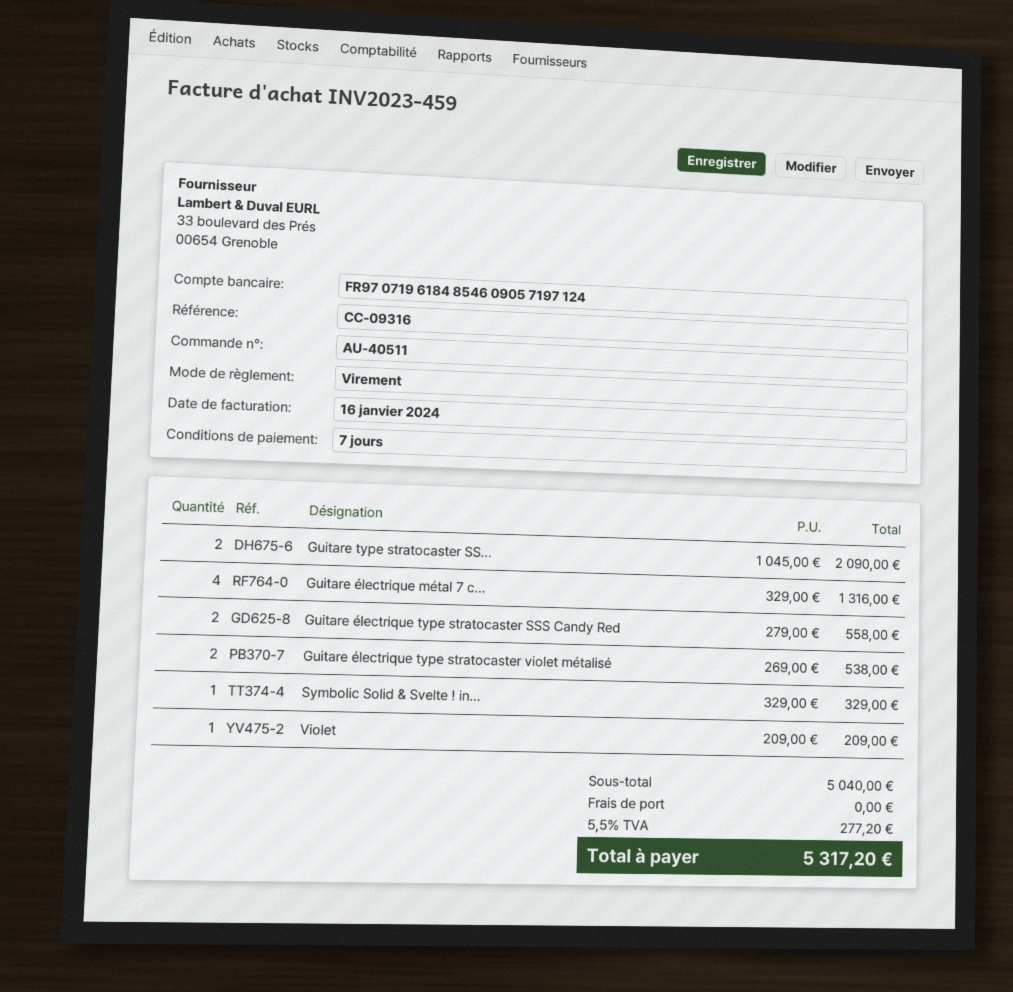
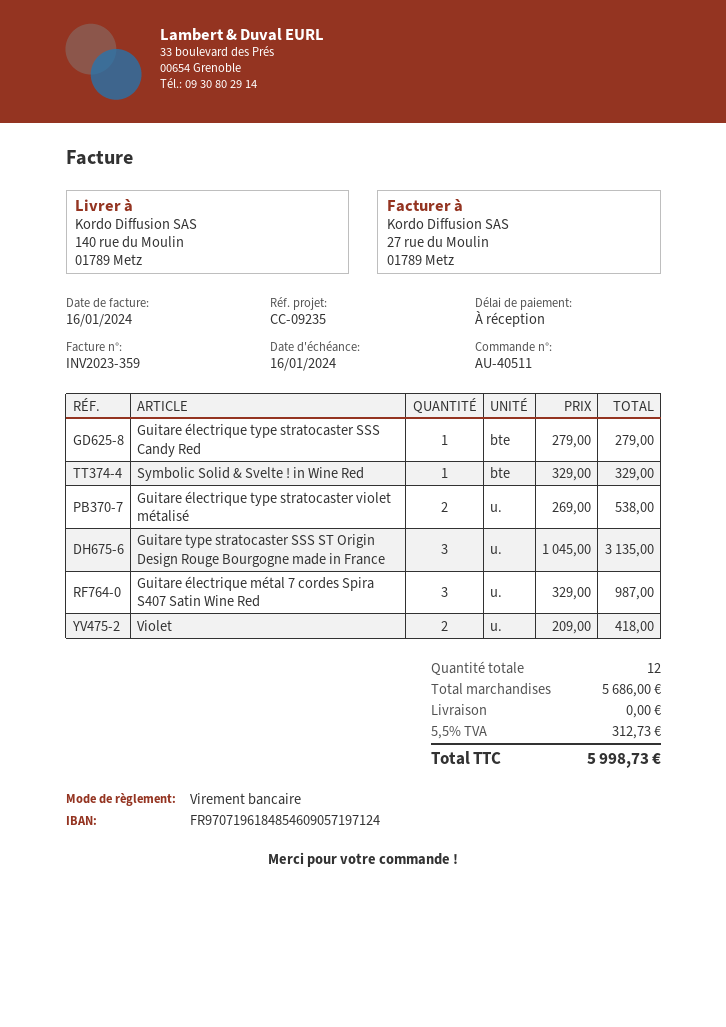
invoice number: INV2023-459 -> INV2023-359
payment terms: 7 days -> on receipt
reference: CC-09316 -> CC-09235
Guitare type stratocaster SS...: 2 x 1045.00 = 2090.00 -> 3 x 1045.00 = 3135.00
Guitare électrique métal 7 c...: 4 x 329.00 = 1316.00 -> 3 x 329.00 = 987.00
Guitare électrique type stratocaster SSS Candy Red: 2 x 279.00 = 558.00 -> 1 x 279.00 = 279.00
Violet: 1 x 209.00 = 209.00 -> 2 x 209.00 = 418.00
subtotal: 5040.00 -> 5686.00
tax: 5.5% = 277.20 -> 5.5% = 312.73
total: 5317.20 -> 5998.73

